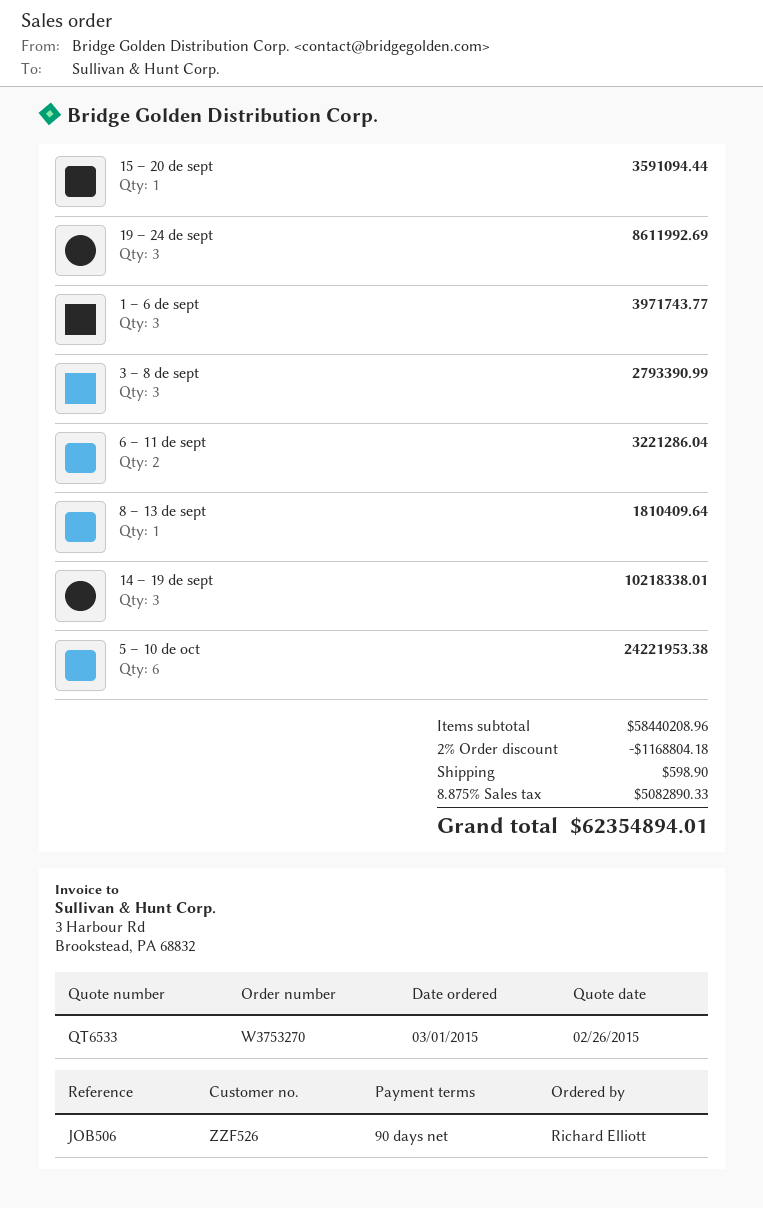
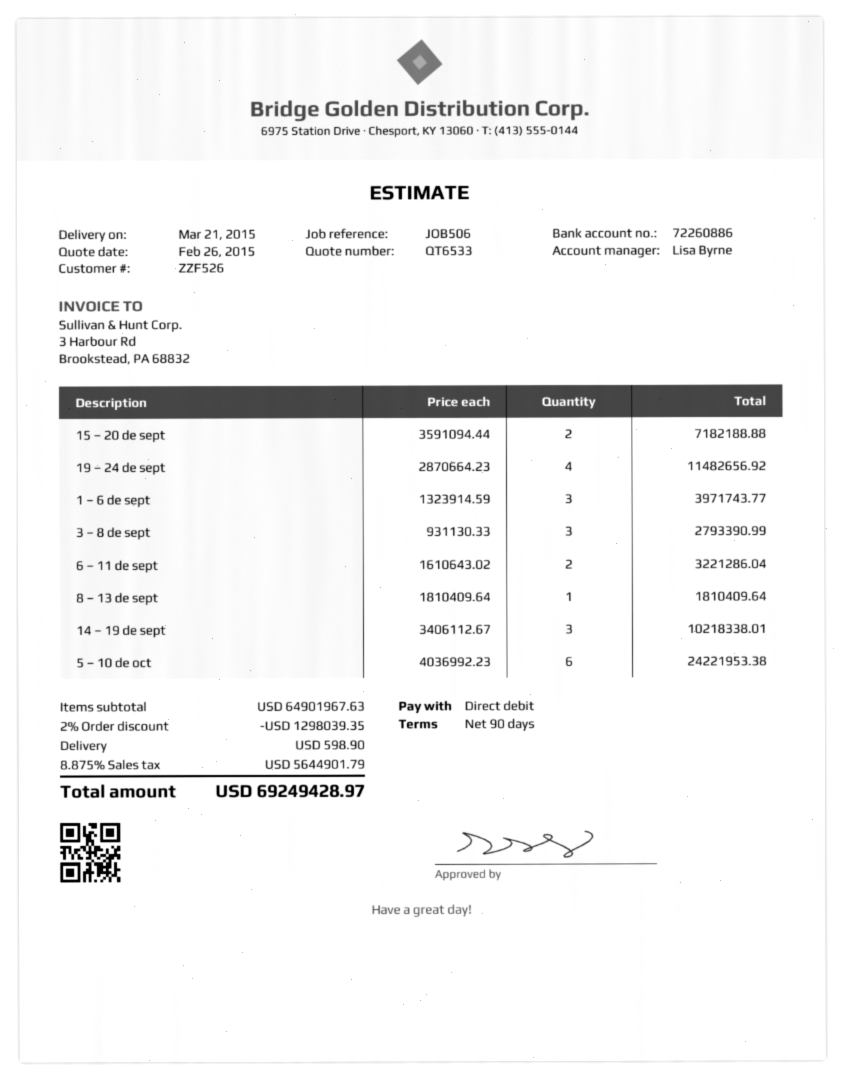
15 – 20 de sept: 1 for 3591094.44 -> 2 for 7182188.88
19 – 24 de sept: 3 for 8611992.69 -> 4 for 11482656.92
subtotal: 58440208.96 -> 64901967.63
discount: 2% = 1168804.18 -> 2% = 1298039.35
tax: 8.875% = 5082890.33 -> 8.875% = 5644901.79
total: 62354894.01 -> 69249428.97

